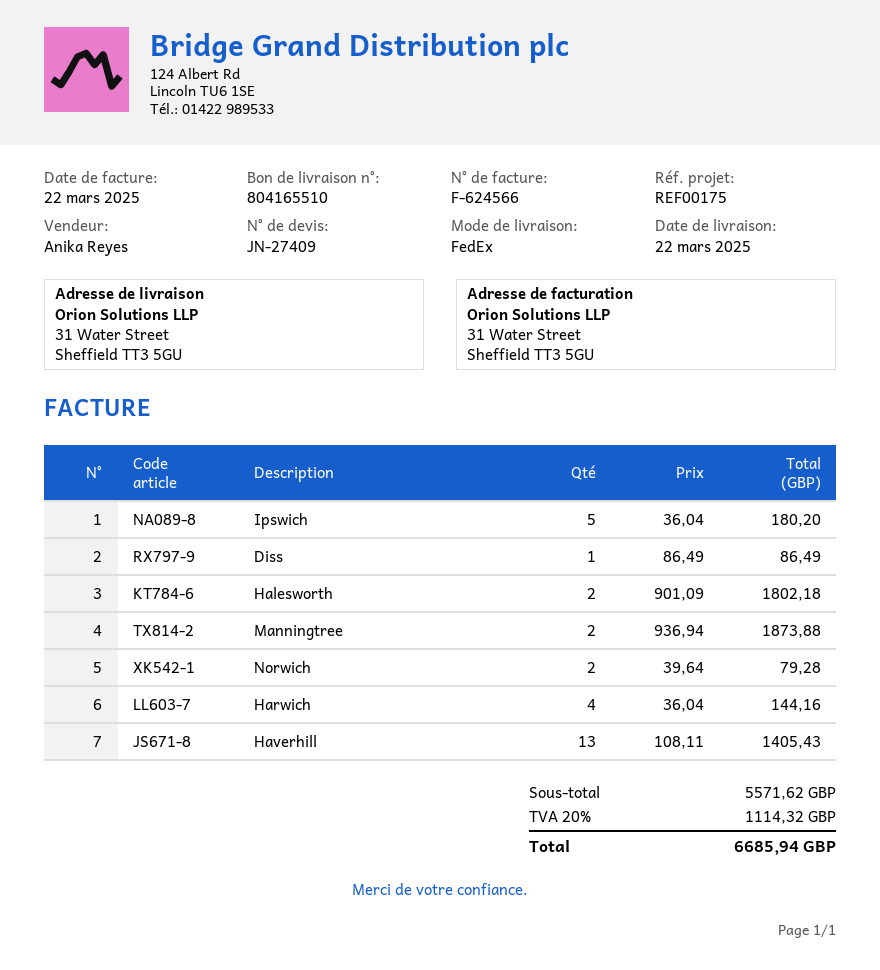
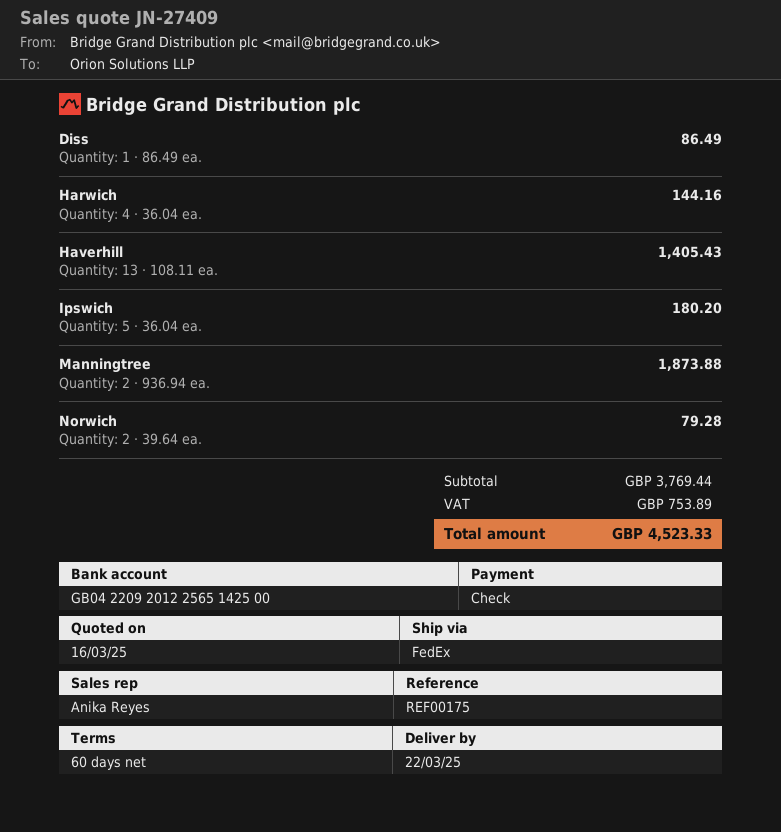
Halesworth: 2 x 901.09 = 1802.18 -> none
subtotal: 5571.62 -> 3769.44
tax: 1114.32 -> 753.89
total: 6685.94 -> 4523.33

